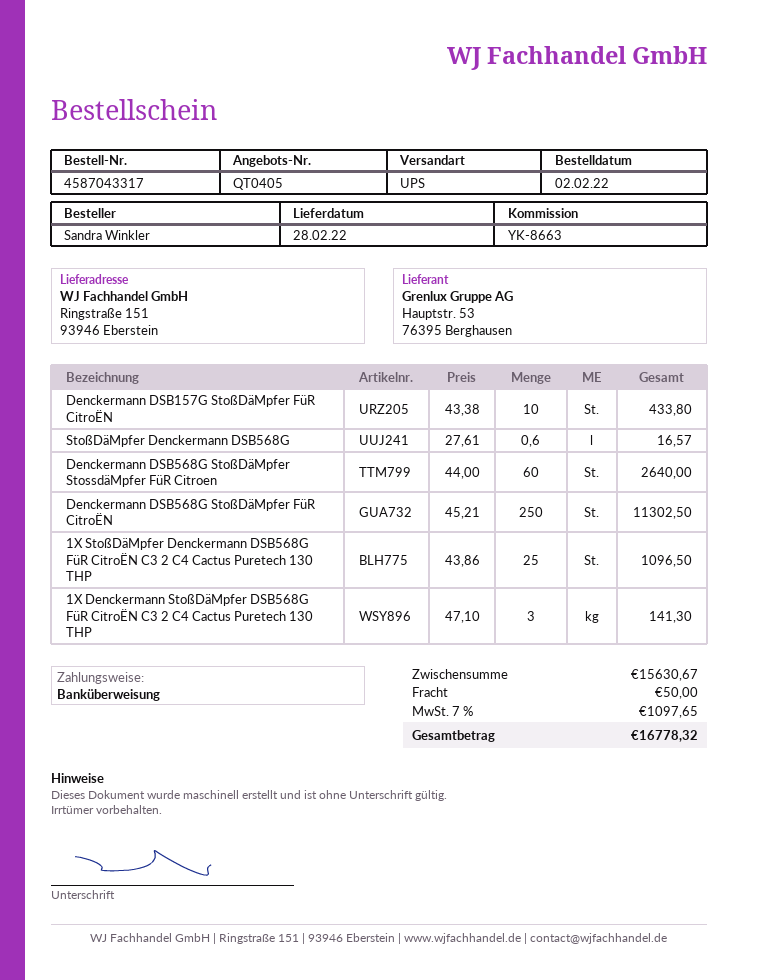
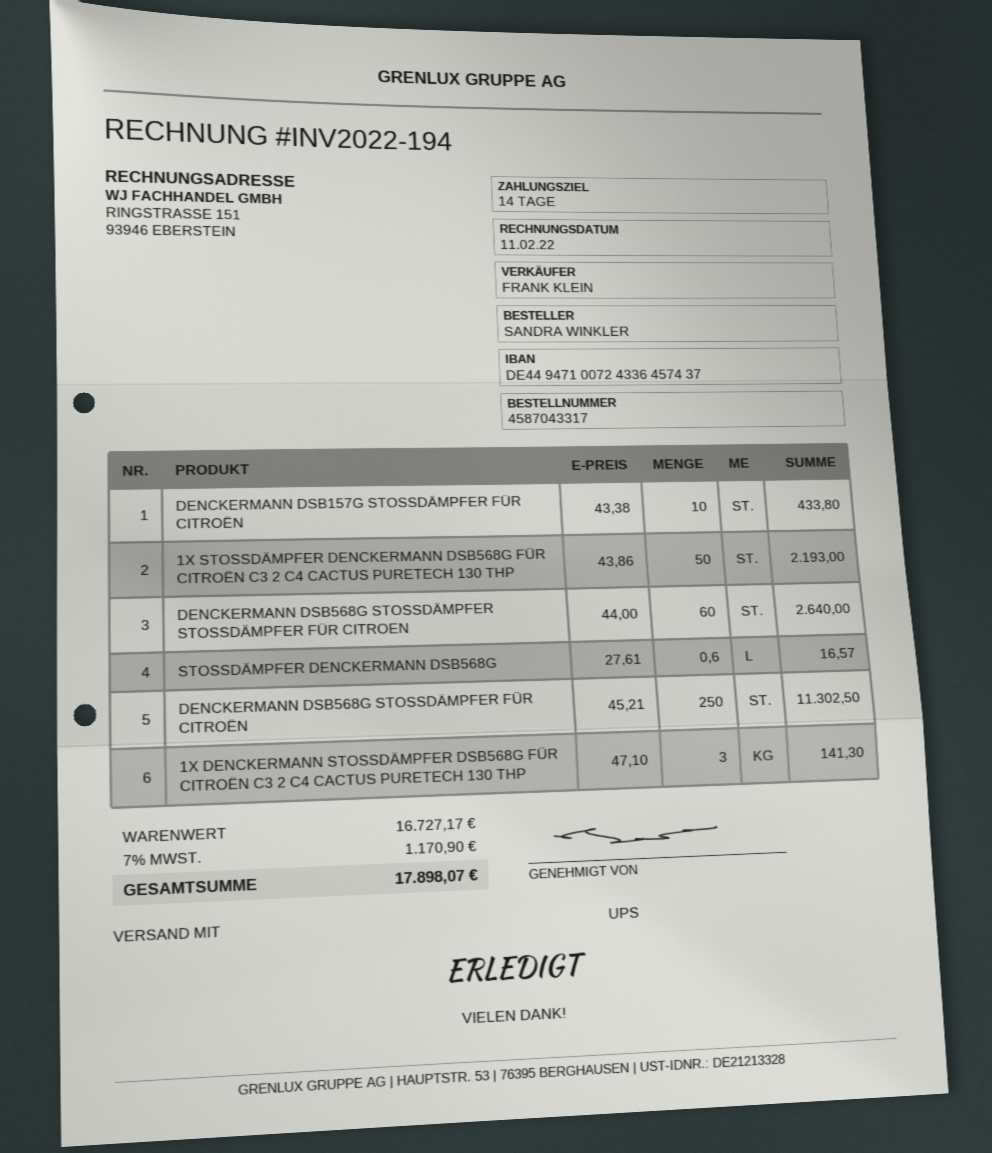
1X StoßDäMpfer Denckermann DSB568G FüR CitroËN C3 2 C4 Cactus Puretech 130 THP: 25 x 43.86 = 1096.50 -> 50 x 43.86 = 2193.00
subtotal: 15630.67 -> 16727.17
shipping: 50.00 -> none
tax: 7% = 1097.65 -> 7% = 1170.90
total: 16778.32 -> 17898.07

